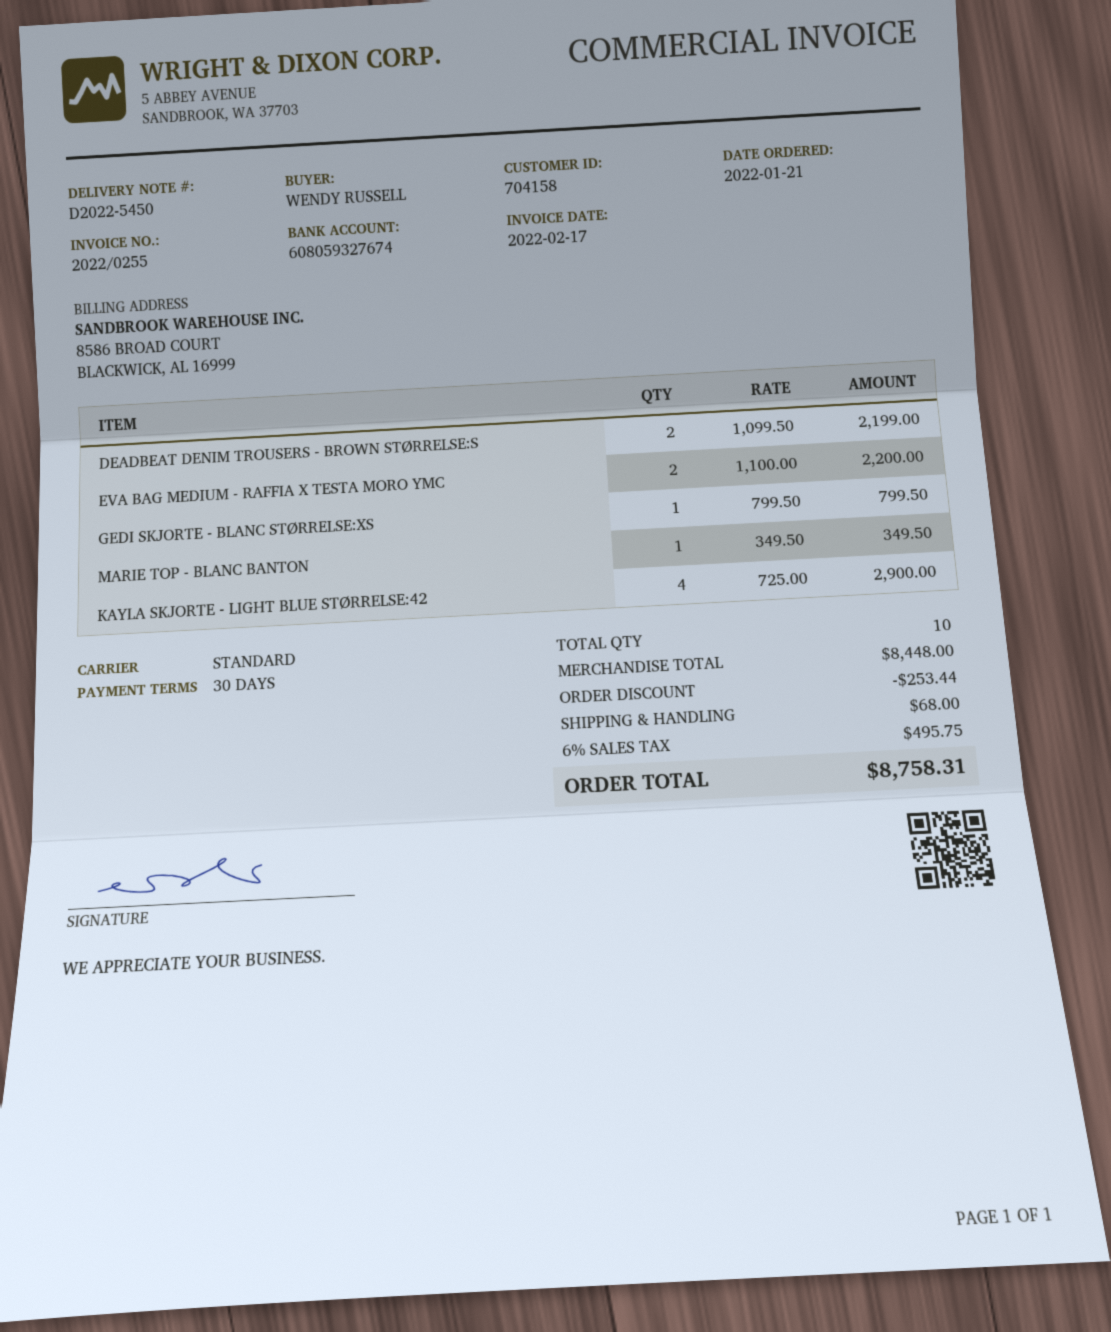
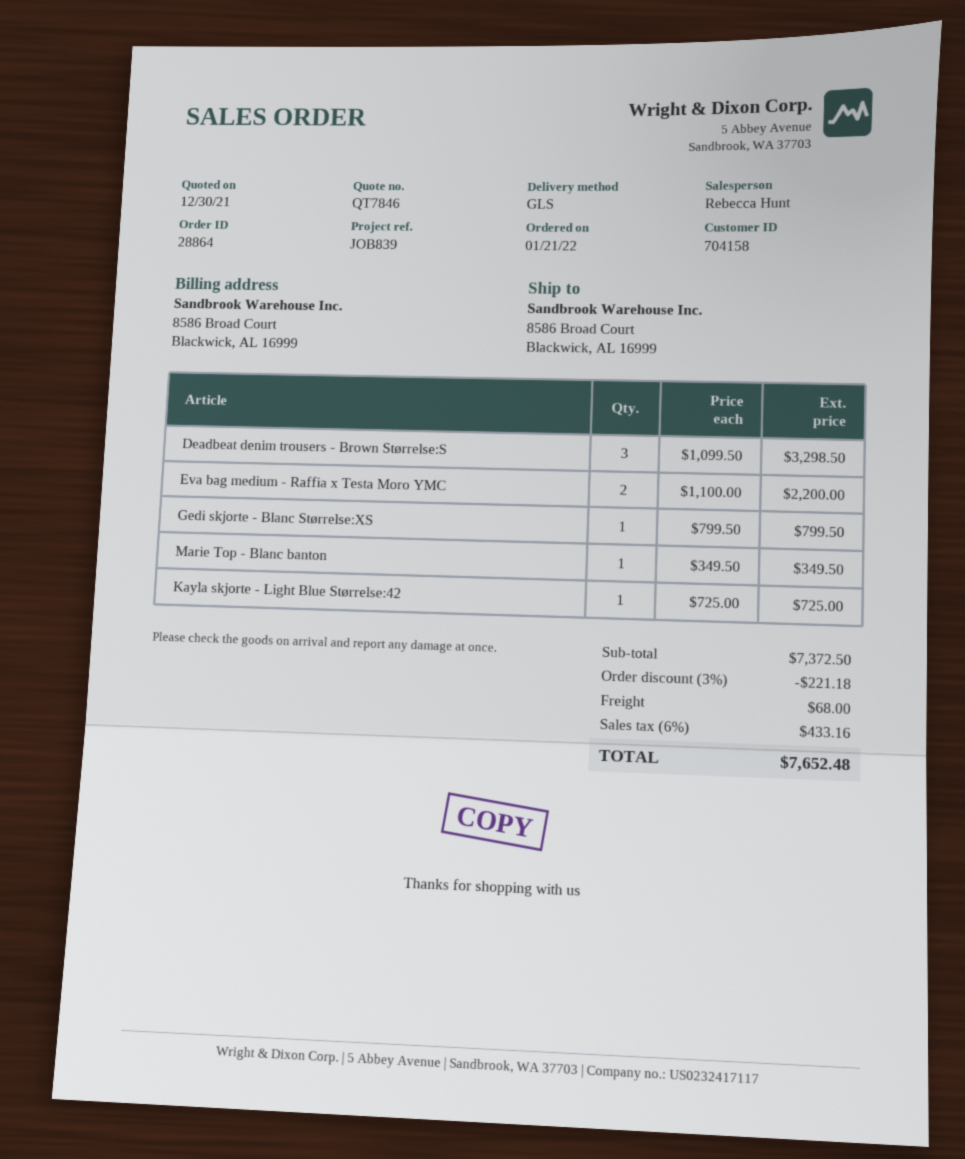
shipping method: standard -> GLS
DEADBEAT DENIM TROUSERS - BROWN STØRRELSE:S: 2 x 1099.50 = 2199.00 -> 3 x 1099.50 = 3298.50
KAYLA SKJORTE - LIGHT BLUE STØRRELSE:42: 4 x 725.00 = 2900.00 -> 1 x 725.00 = 725.00
subtotal: 8448.00 -> 7372.50
discount: 253.44 -> 221.18
tax: 6% = 495.75 -> 6% = 433.16
total: 8758.31 -> 7652.48

